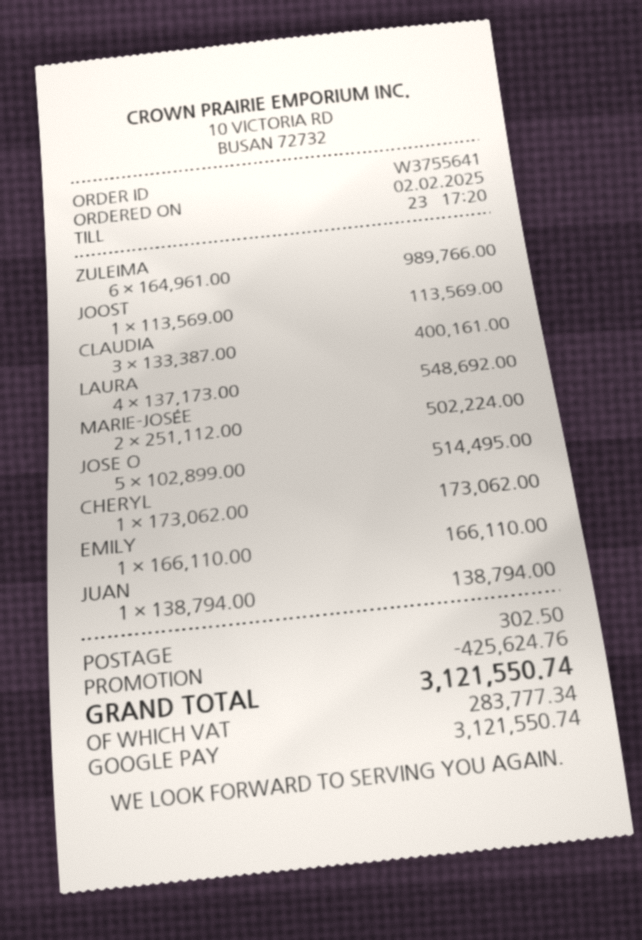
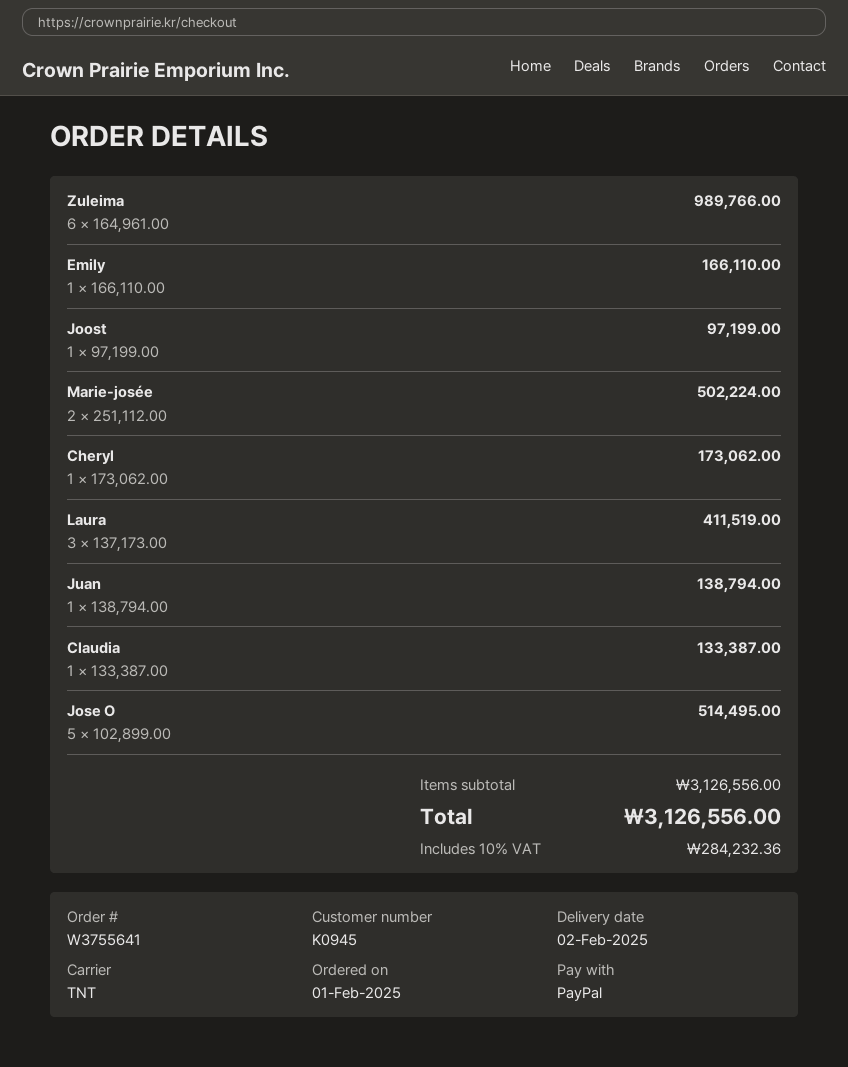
order date: 2025-02-02 -> 2025-02-01
payment method: Google Pay -> PayPal
JOOST: 1 x 113569.00 = 113569.00 -> 1 x 97199.00 = 97199.00
CLAUDIA: 3 x 133387.00 = 400161.00 -> 1 x 133387.00 = 133387.00
LAURA: 4 x 137173.00 = 548692.00 -> 3 x 137173.00 = 411519.00
discount: 425624.76 -> none
shipping: 302.50 -> none
tax: 283777.34 -> 284232.36
total: 3121550.74 -> 3126556.00

